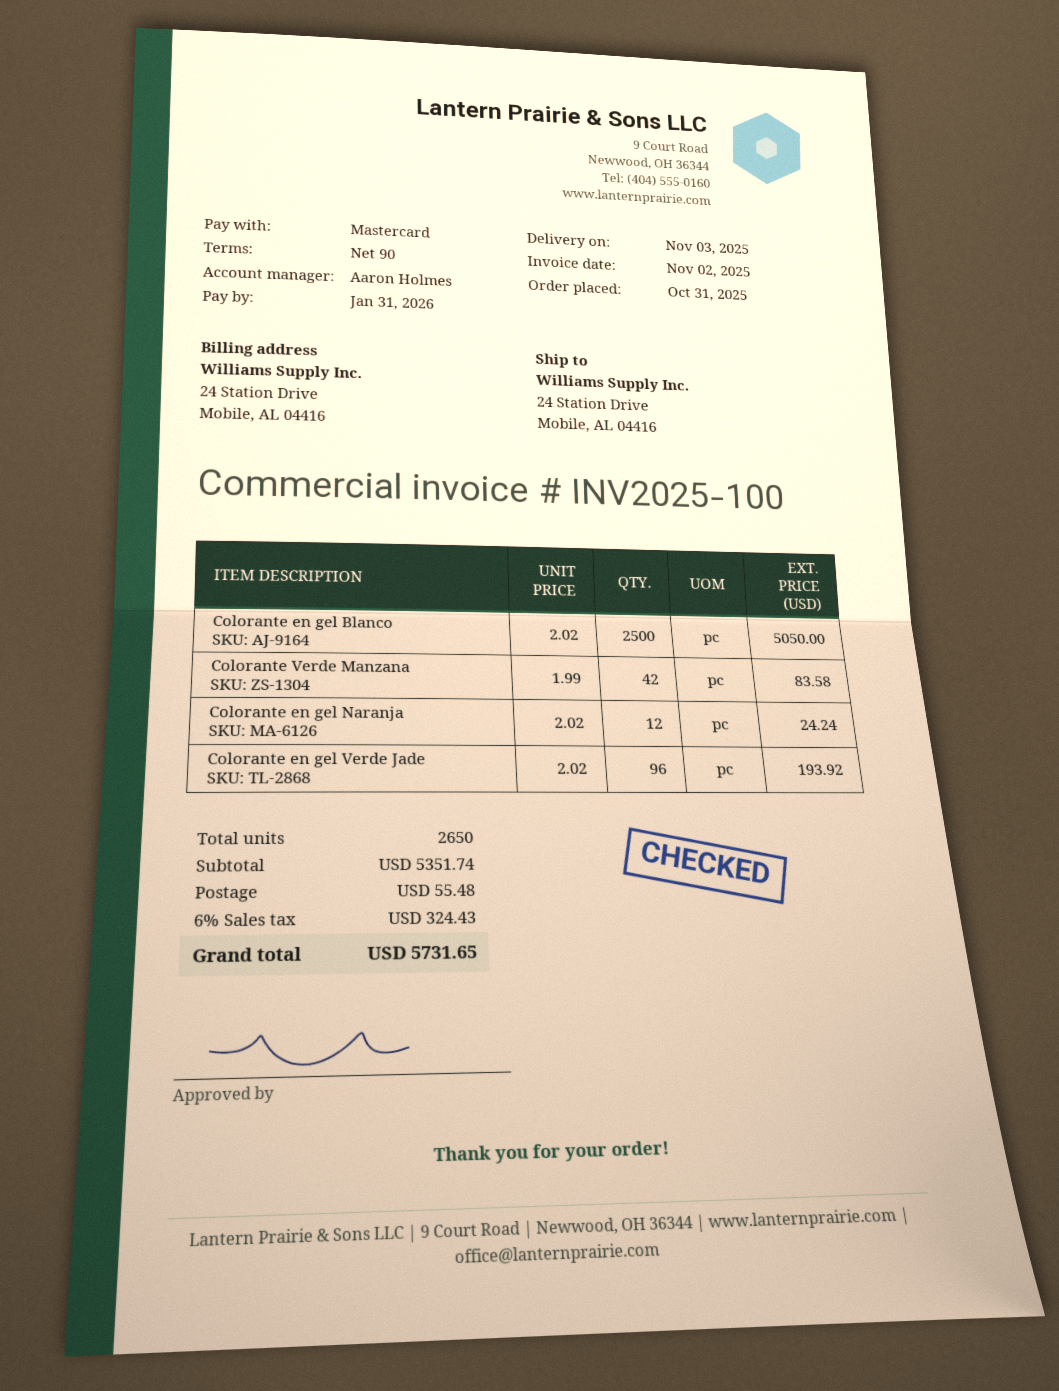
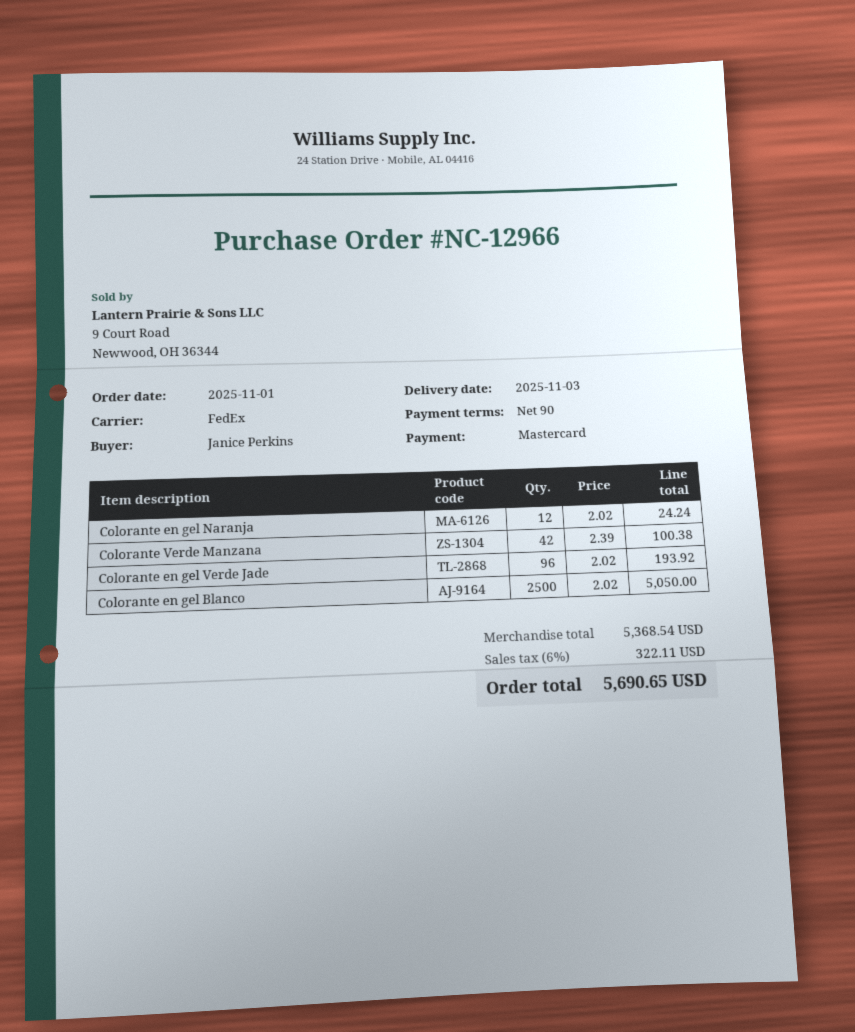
order date: 2025-10-31 -> 2025-11-01
Colorante Verde Manzana: 42 x 1.99 = 83.58 -> 42 x 2.39 = 100.38
subtotal: 5351.74 -> 5368.54
shipping: 55.48 -> none
tax: 6% = 324.43 -> 6% = 322.11
total: 5731.65 -> 5690.65

